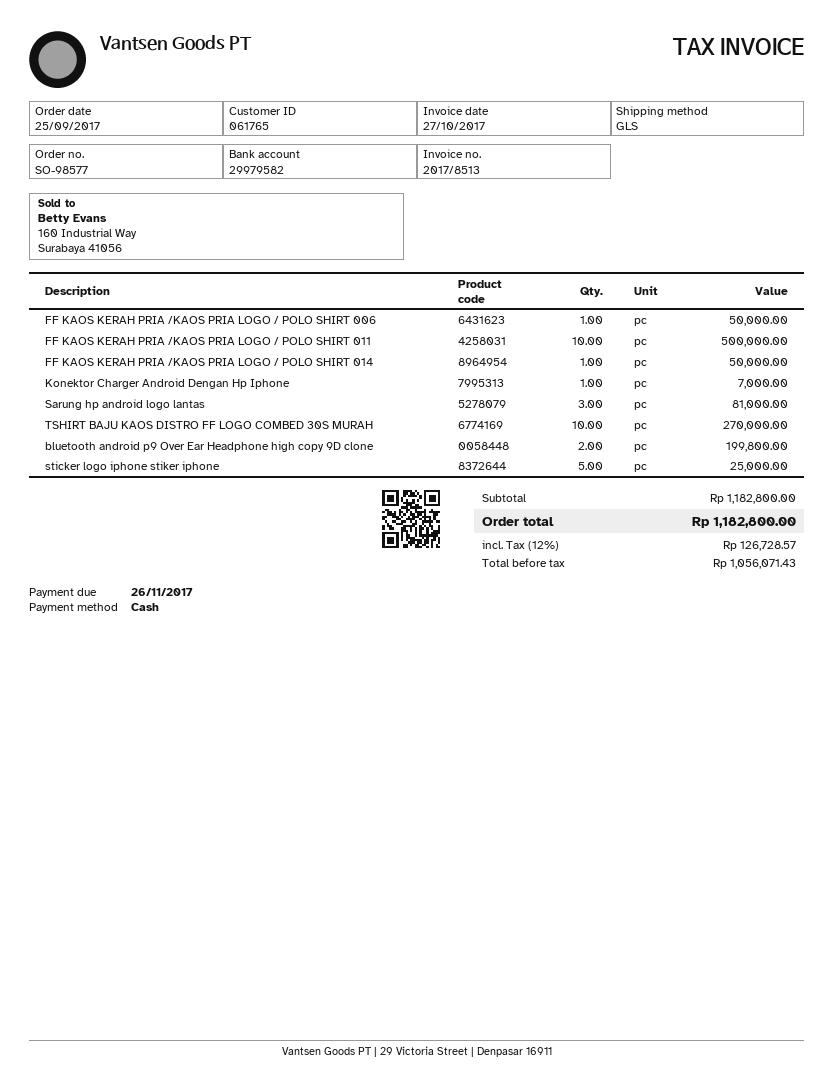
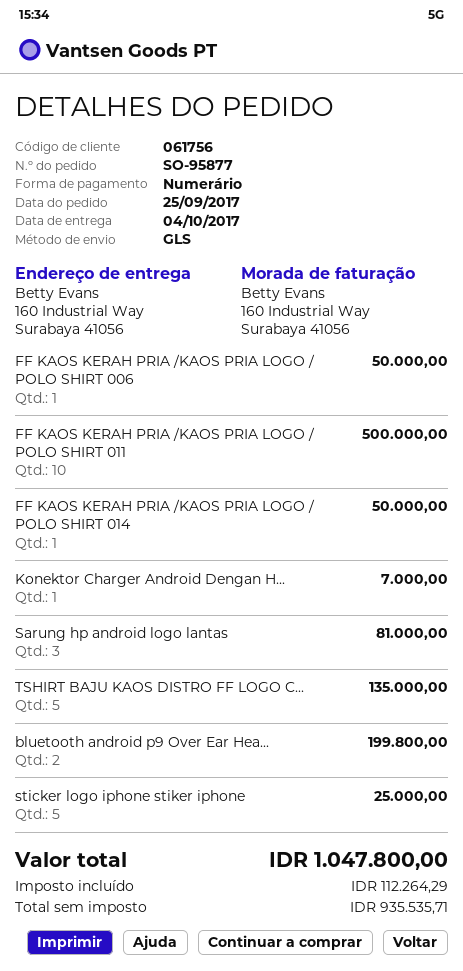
order number: SO-98577 -> SO-95877
customer number: 061765 -> 061756
TSHIRT BAJU KAOS DISTRO FF LOGO COMBED 30S MURAH: 10 for 270000.00 -> 5 for 135000.00
net: 1056071.43 -> 935535.71
tax: 126728.57 -> 112264.29
total: 1182800.00 -> 1047800.00

